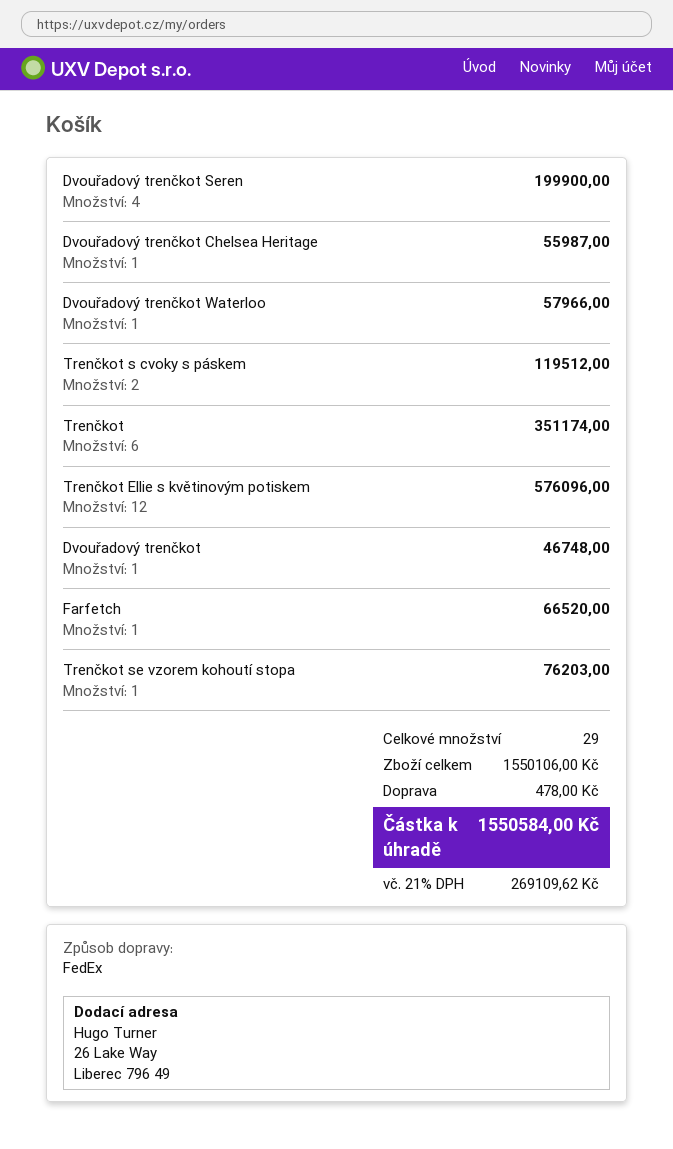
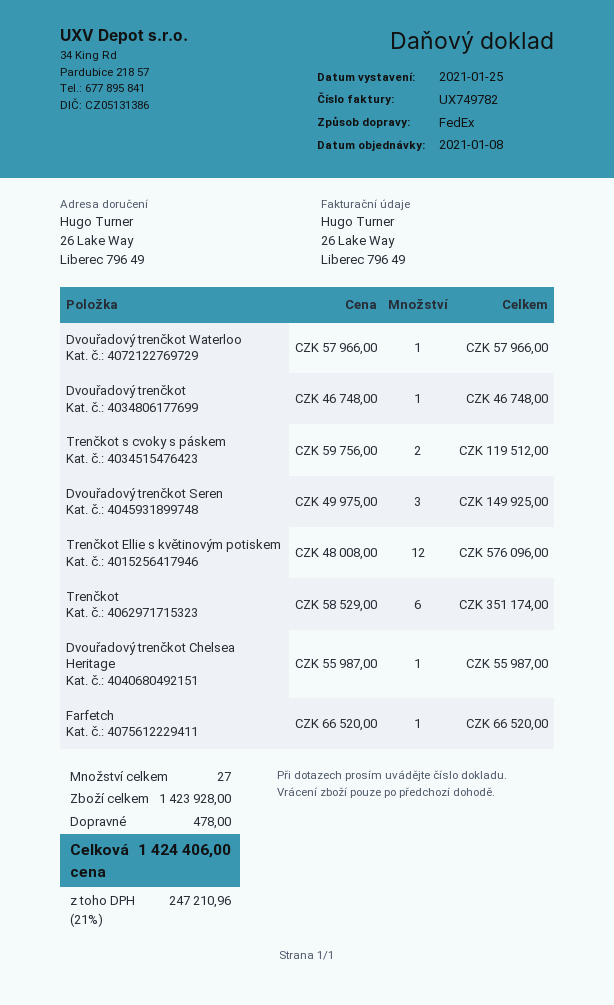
Dvouřadový trenčkot Seren: 4 for 199900.00 -> 3 for 149925.00
Trenčkot se vzorem kohoutí stopa: 1 for 76203.00 -> none
total quantity: 29 -> 27
subtotal: 1550106.00 -> 1423928.00
tax: 21% = 269109.62 -> 21% = 247210.96
total: 1550584.00 -> 1424406.00

